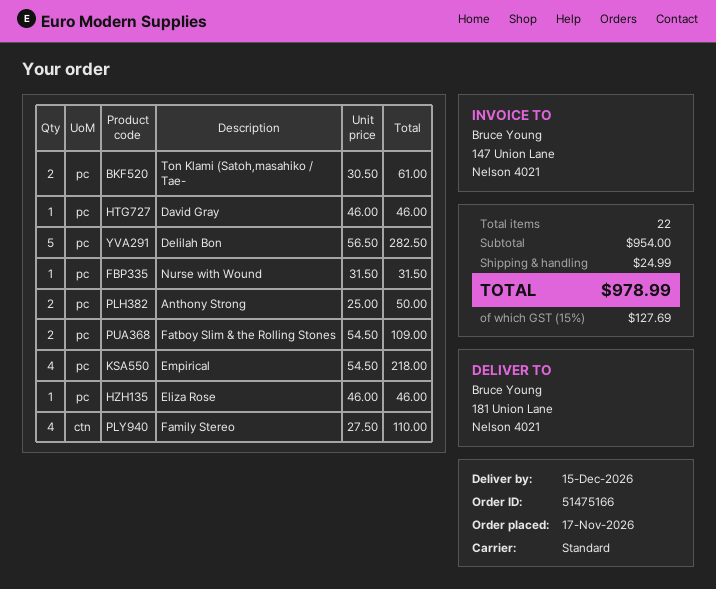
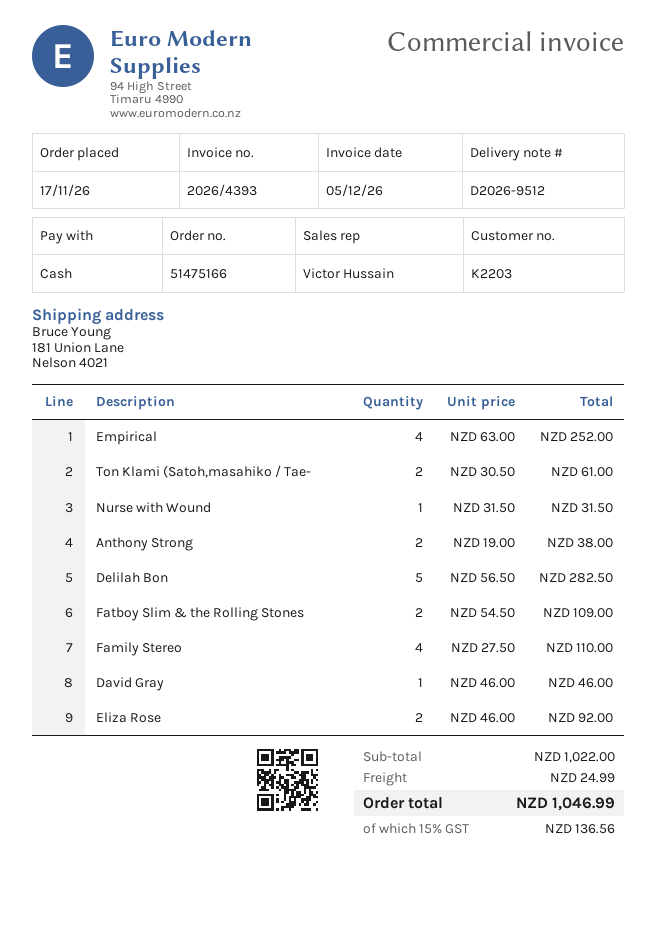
Anthony Strong: 2 x 25.00 = 50.00 -> 2 x 19.00 = 38.00
Empirical: 4 x 54.50 = 218.00 -> 4 x 63.00 = 252.00
Eliza Rose: 1 x 46.00 = 46.00 -> 2 x 46.00 = 92.00
subtotal: 954.00 -> 1022.00
tax: 15% = 127.69 -> 15% = 136.56
total: 978.99 -> 1046.99

